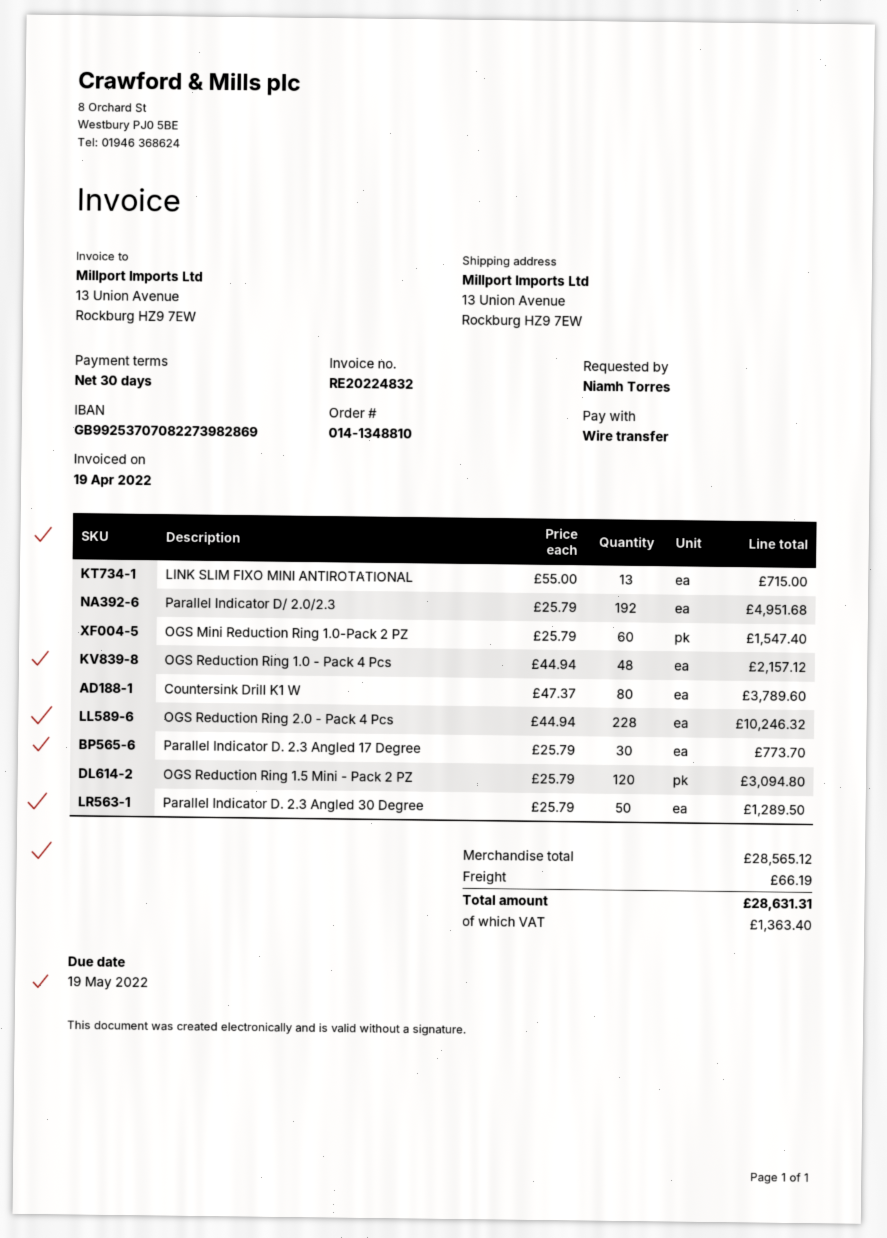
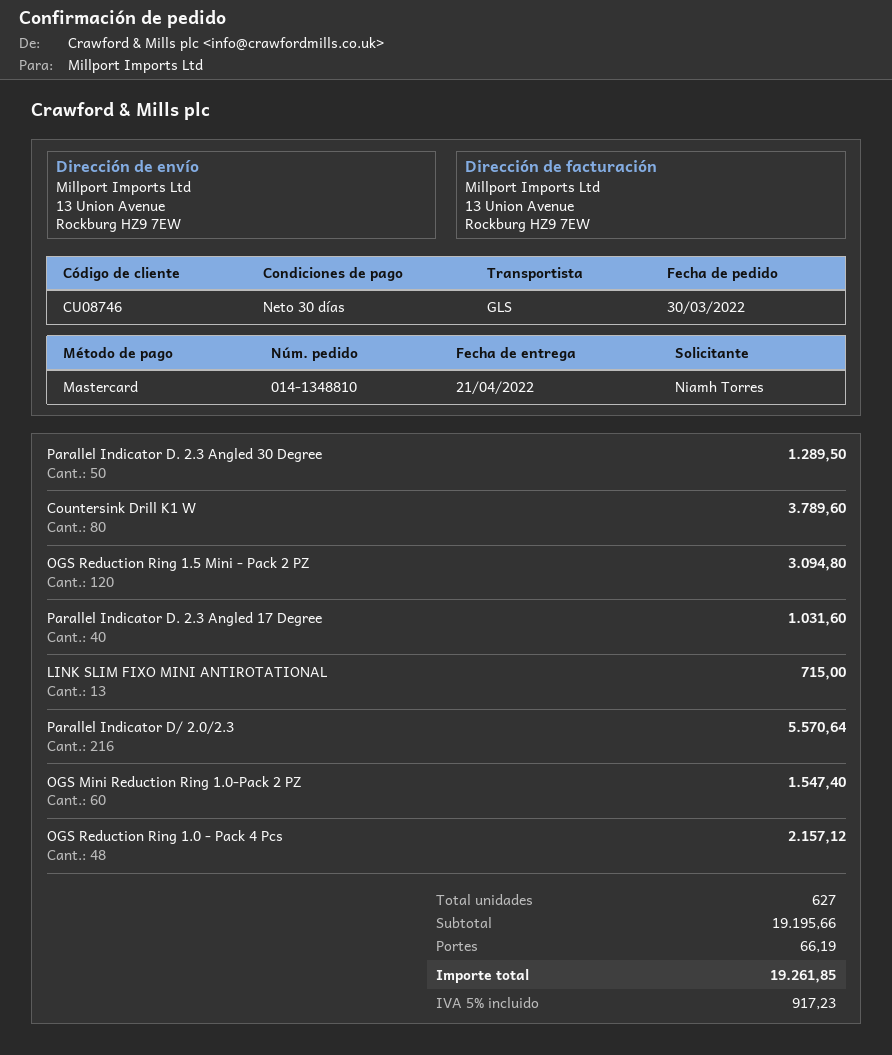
payment method: bank transfer -> Mastercard
Parallel Indicator D/ 2.0/2.3: 192 for 4951.68 -> 216 for 5570.64
OGS Reduction Ring 2.0 - Pack 4 Pcs: 228 for 10246.32 -> none
Parallel Indicator D. 2.3 Angled 17 Degree: 30 for 773.70 -> 40 for 1031.60
subtotal: 28565.12 -> 19195.66
tax: 1363.40 -> 917.23
total: 28631.31 -> 19261.85

